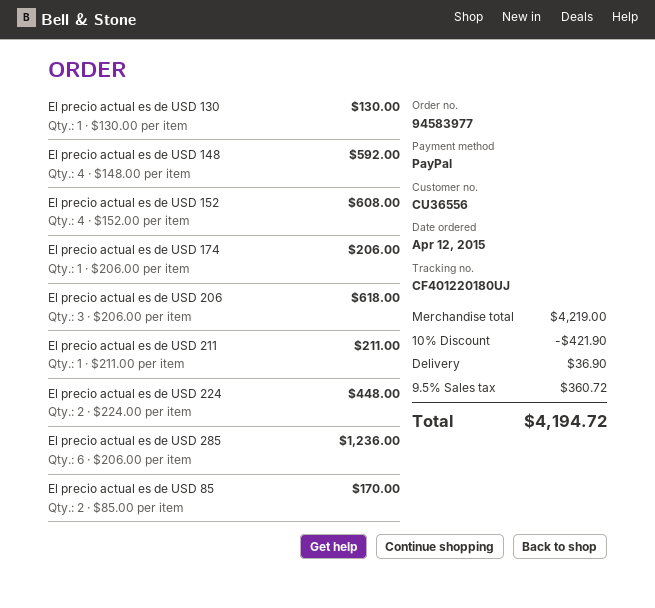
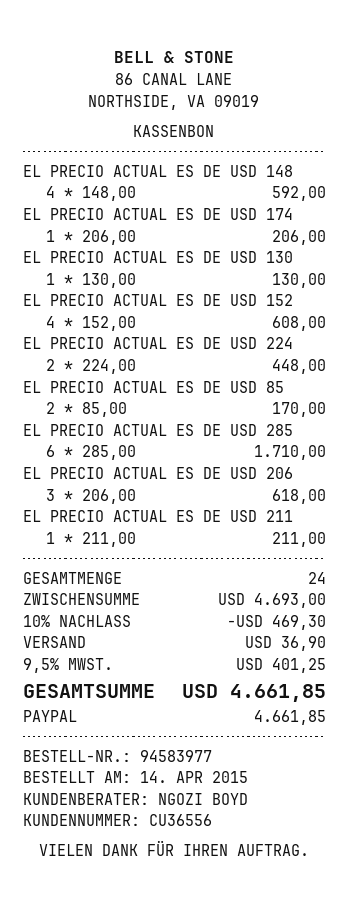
order date: 2015-04-12 -> 2015-04-14
El precio actual es de USD 285: 6 x 206.00 = 1236.00 -> 6 x 285.00 = 1710.00
subtotal: 4219.00 -> 4693.00
discount: 10% = 421.90 -> 10% = 469.30
tax: 9.5% = 360.72 -> 9.5% = 401.25
total: 4194.72 -> 4661.85

